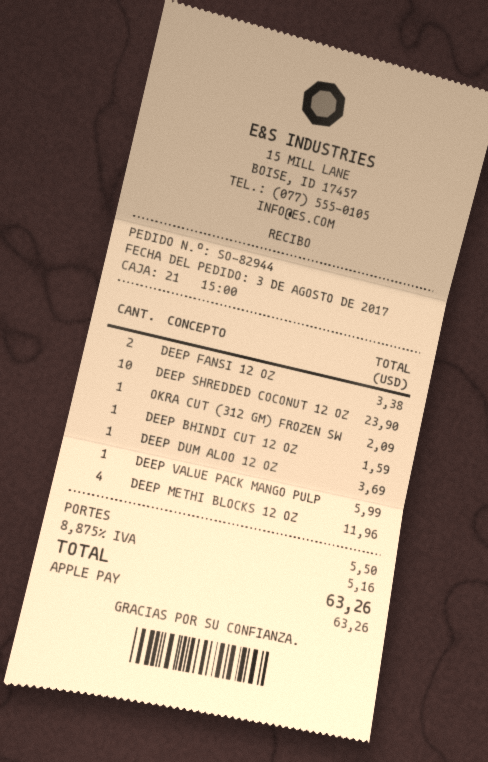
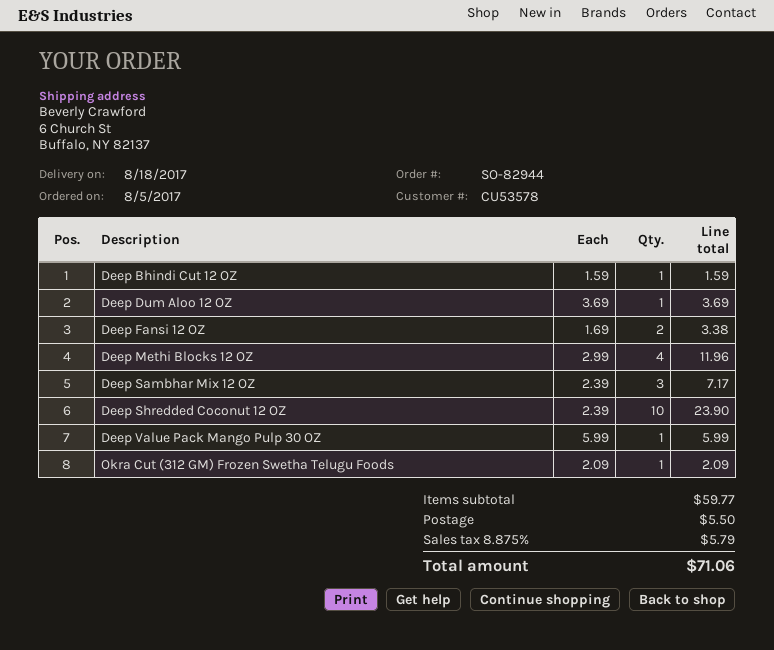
order date: 2017-08-03 -> 2017-08-05
Deep Sambhar Mix 12 OZ: none -> 3 for 7.17
tax: 8.875% = 5.16 -> 8.875% = 5.79
total: 63.26 -> 71.06

